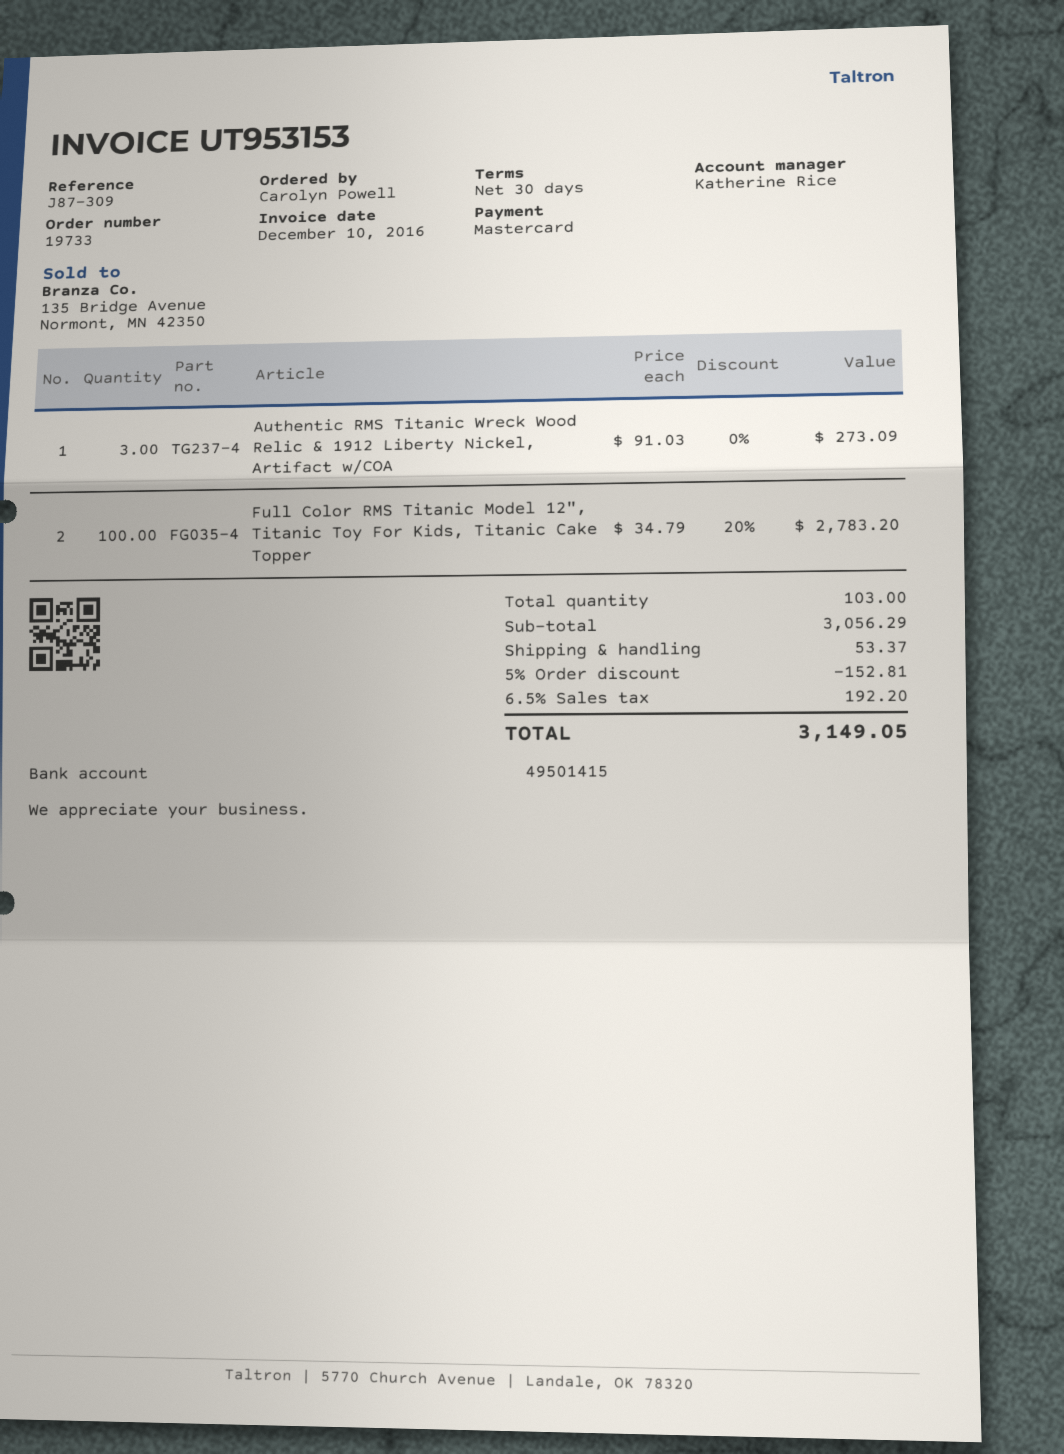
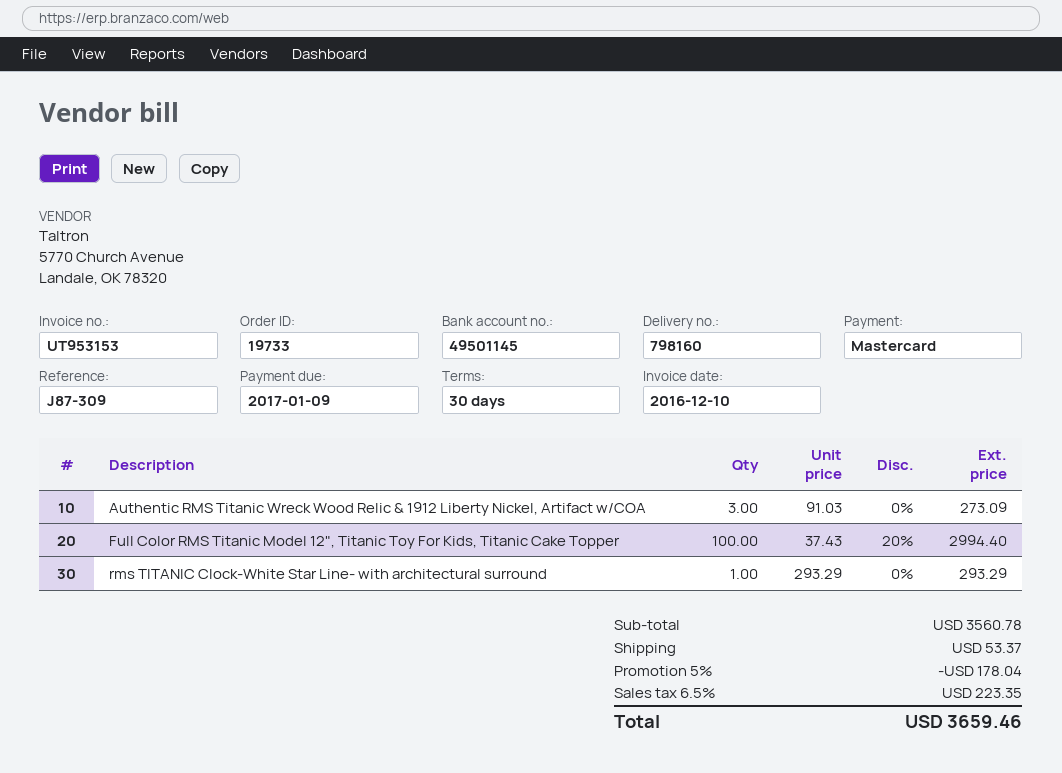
bank account: 49501415 -> 49501145
Full Color RMS Titanic Model 12", Titanic Toy For Kids, Titanic Cake Topper: 100 x 34.79 - 20% = 2783.20 -> 100 x 37.43 - 20% = 2994.40
rms TITANIC Clock-White Star Line- with architectural surround: none -> 1 x 293.29 = 293.29
subtotal: 3056.29 -> 3560.78
discount: 5% = 152.81 -> 5% = 178.04
tax: 6.5% = 192.20 -> 6.5% = 223.35
total: 3149.05 -> 3659.46

